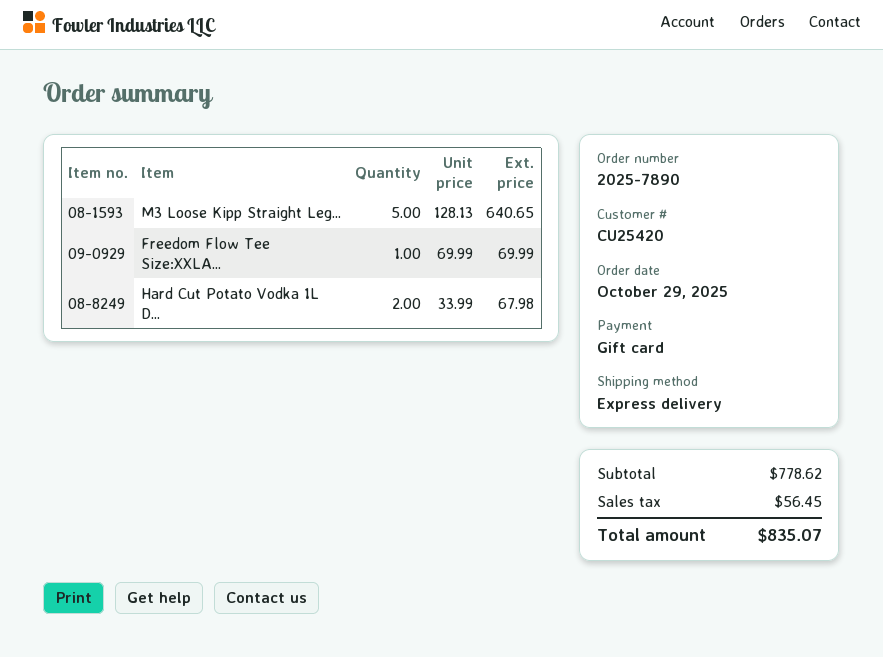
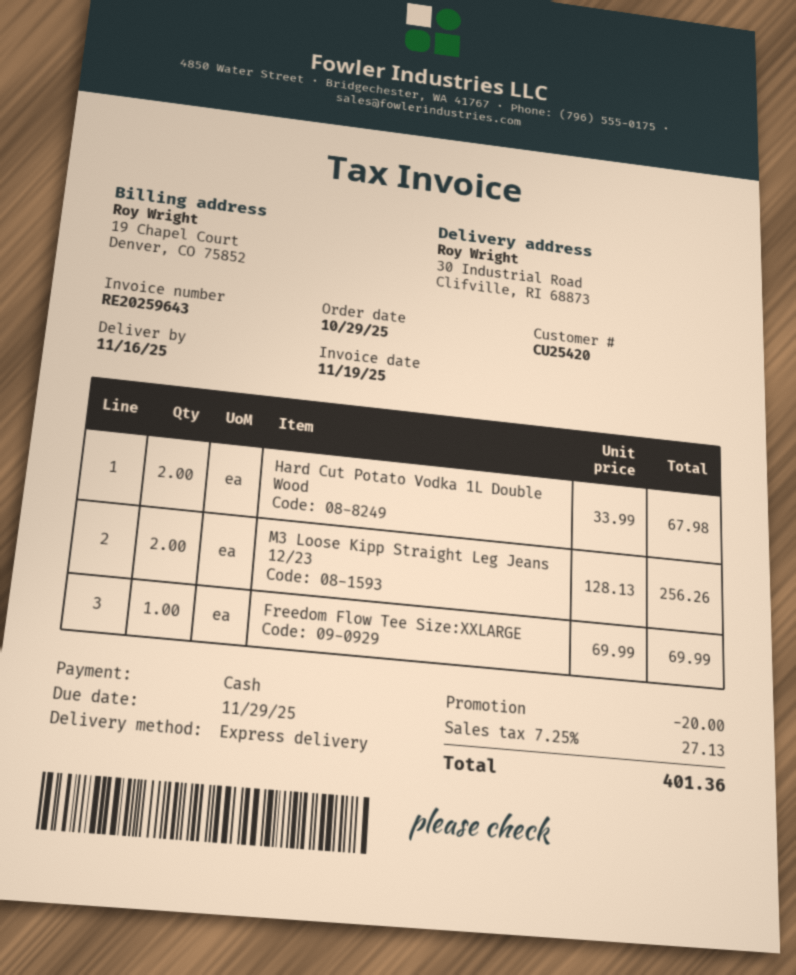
payment method: gift card -> cash
M3 Loose Kipp Straight Leg...: 5 x 128.13 = 640.65 -> 2 x 128.13 = 256.26
discount: none -> 20.00
tax: 56.45 -> 27.13
total: 835.07 -> 401.36

